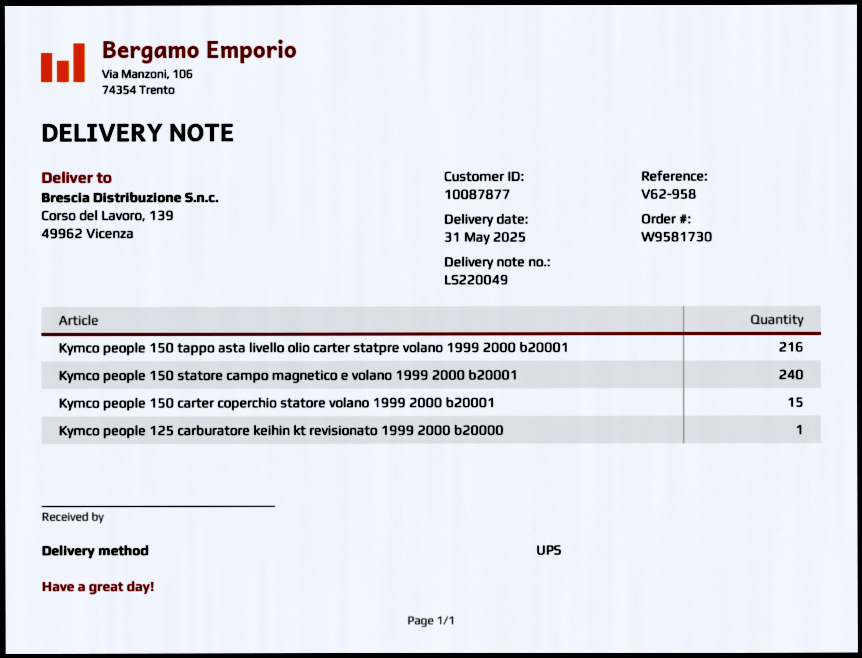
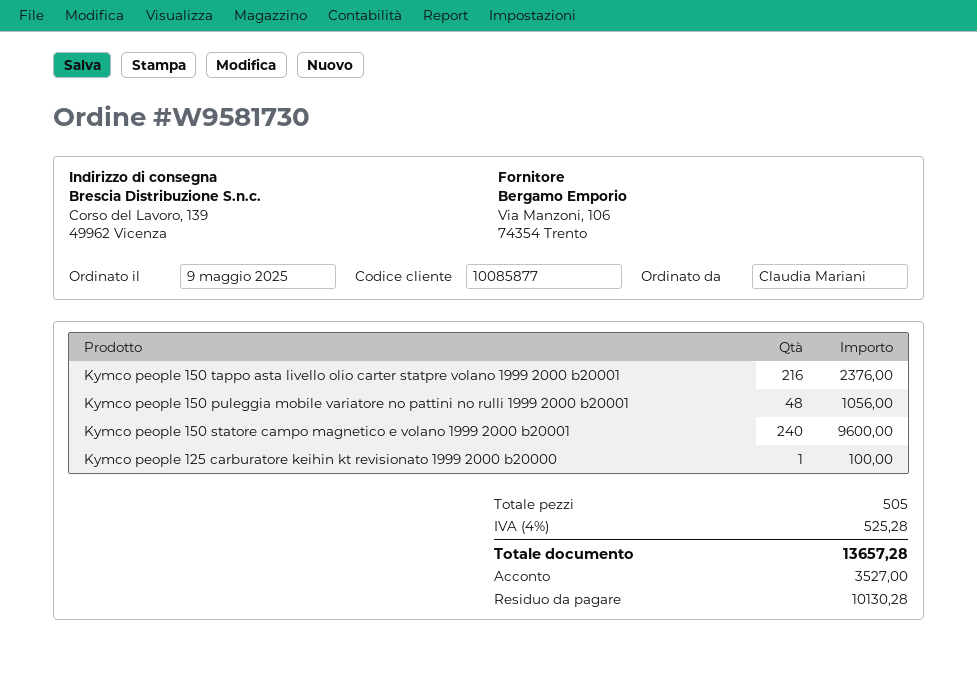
customer number: 10087877 -> 10085877
Kymco people 150 carter coperchio statore volano 1999 2000 b20001: 15 -> none
Kymco people 150 puleggia mobile variatore no pattini no rulli 1999 2000 b20001: none -> 48

